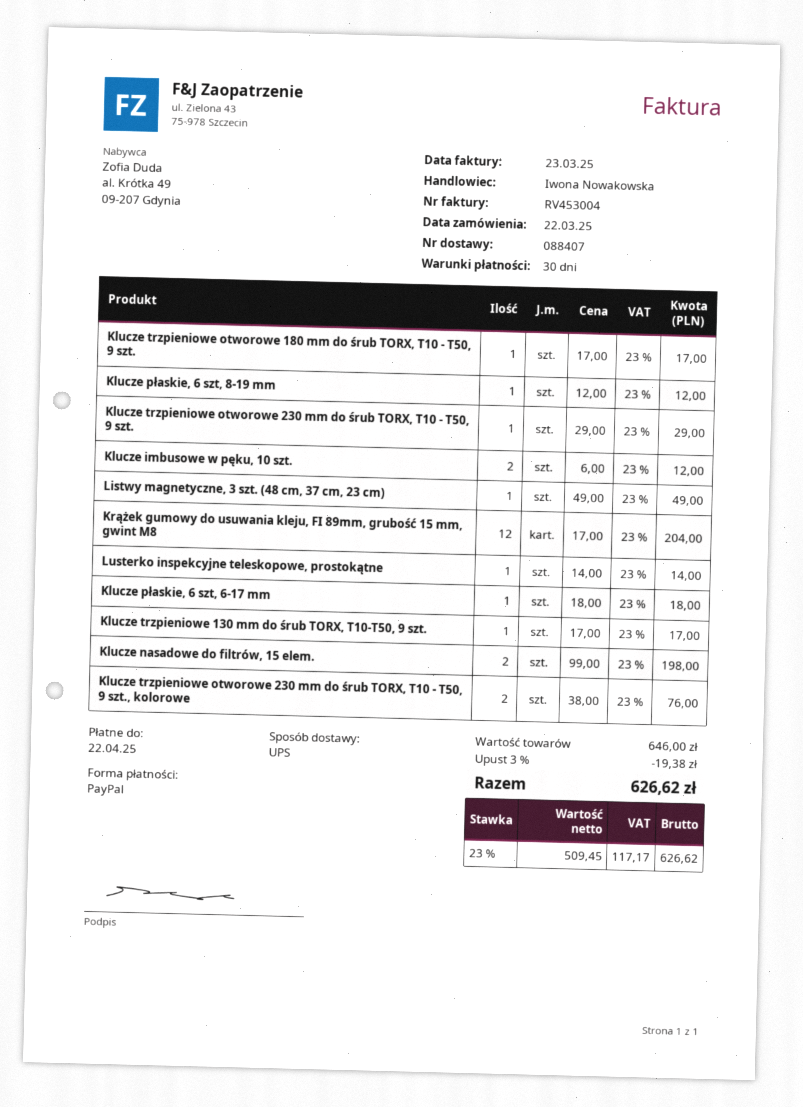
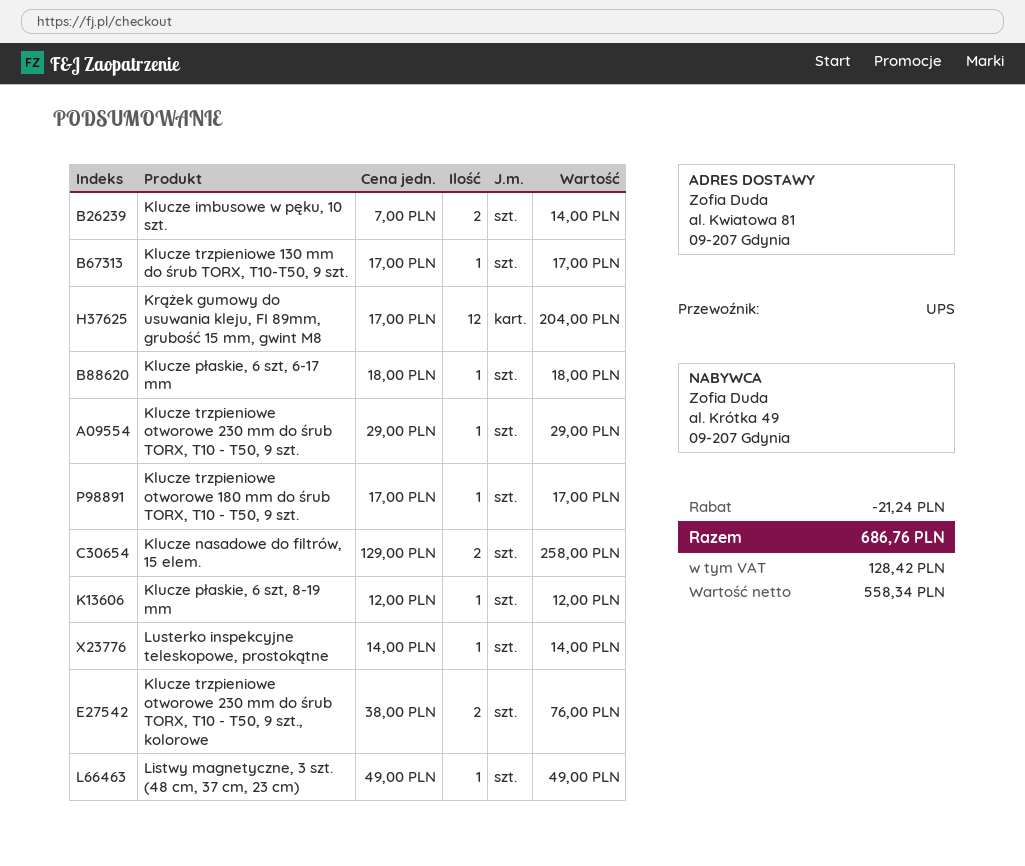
Klucze imbusowe w pęku, 10 szt.: 2 x 6.00 = 12.00 -> 2 x 7.00 = 14.00
Klucze nasadowe do filtrów, 15 elem.: 2 x 99.00 = 198.00 -> 2 x 129.00 = 258.00
discount: 19.38 -> 21.24
net: 509.45 -> 558.34
tax: 117.17 -> 128.42
total: 626.62 -> 686.76

